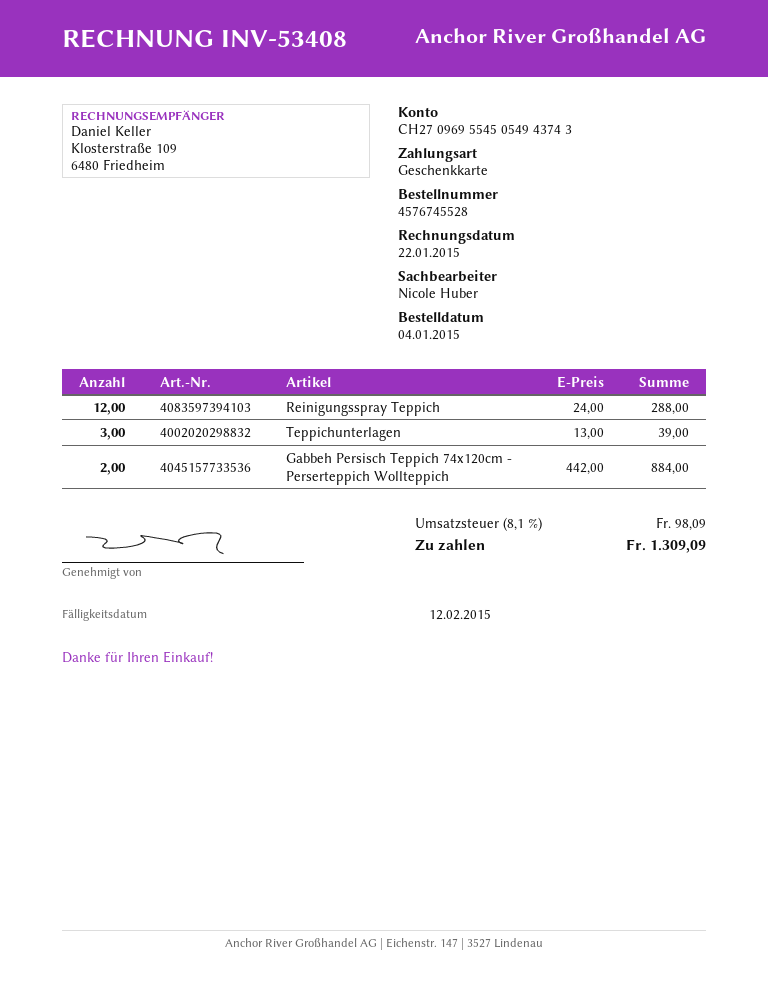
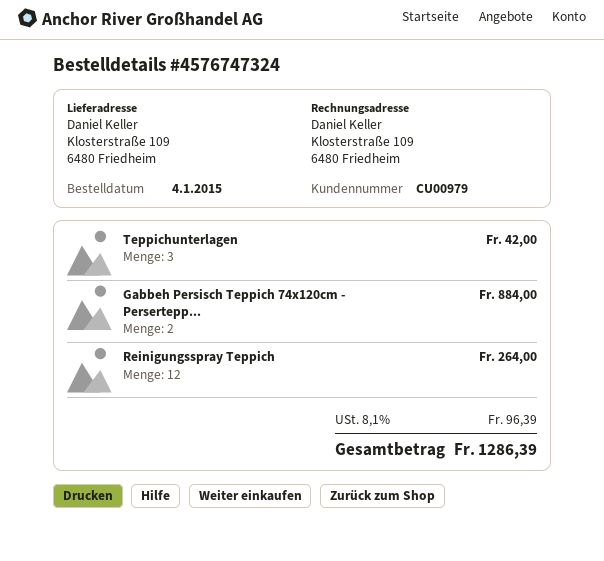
order number: 4576745528 -> 4576747324
Reinigungsspray Teppich: 12 for 288.00 -> 12 for 264.00
Teppichunterlagen: 3 for 39.00 -> 3 for 42.00
tax: 8.1% = 98.09 -> 8.1% = 96.39
total: 1309.09 -> 1286.39

